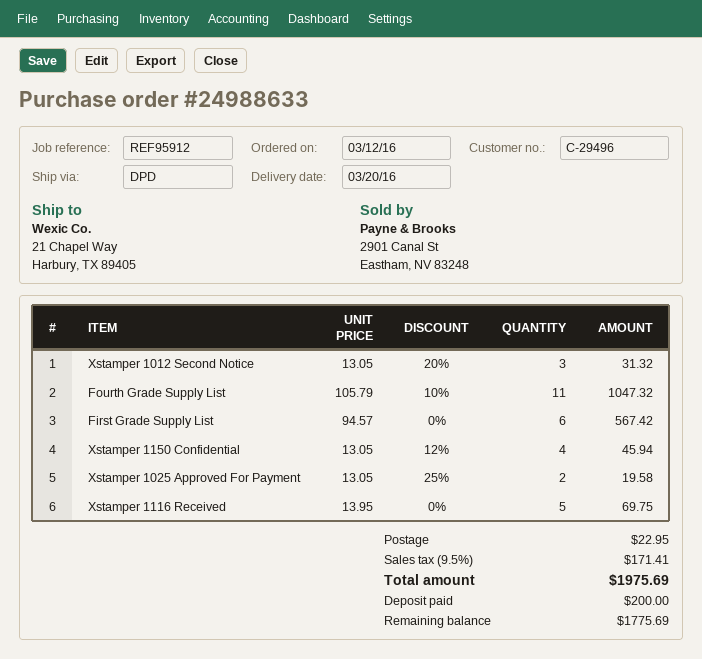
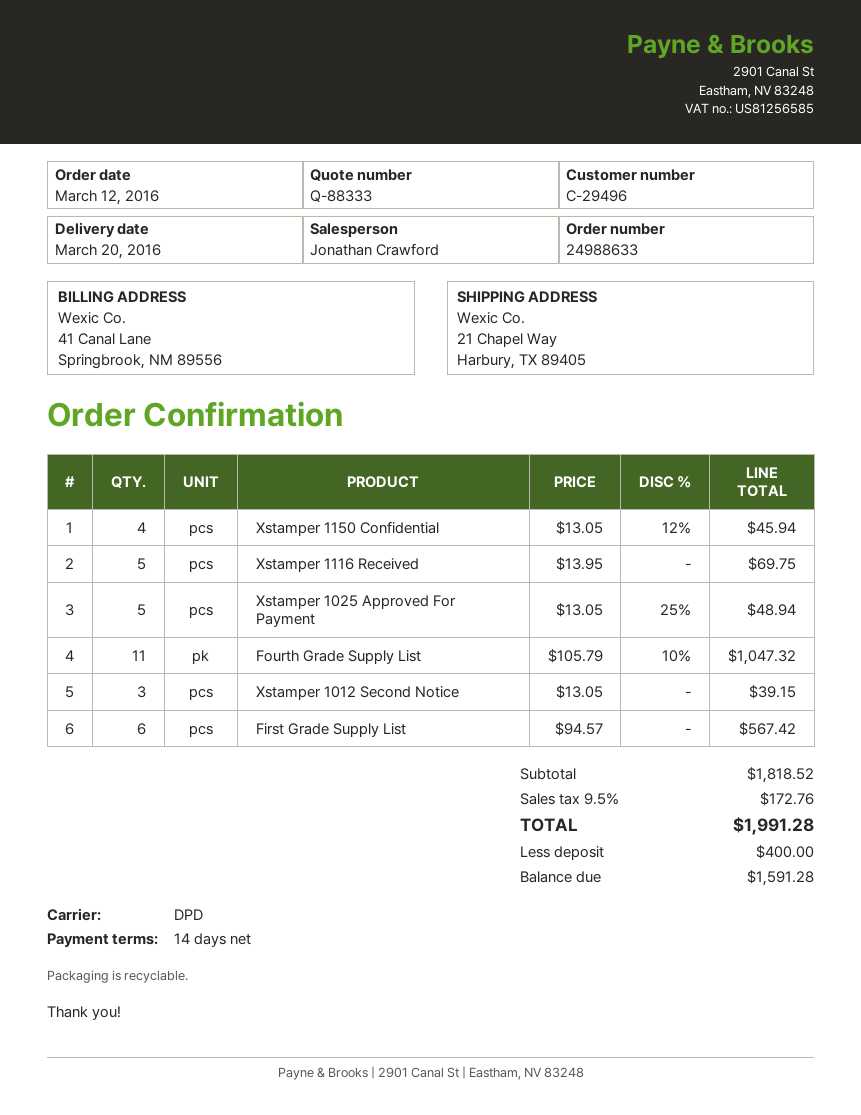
Xstamper 1012 Second Notice: 3 x 13.05 - 20% = 31.32 -> 3 x 13.05 = 39.15
Xstamper 1025 Approved For Payment: 2 x 13.05 - 25% = 19.58 -> 5 x 13.05 - 25% = 48.94
shipping: 22.95 -> none
tax: 9.5% = 171.41 -> 9.5% = 172.76
total: 1975.69 -> 1991.28
deposit: 200.00 -> 400.00
balance: 1775.69 -> 1591.28

